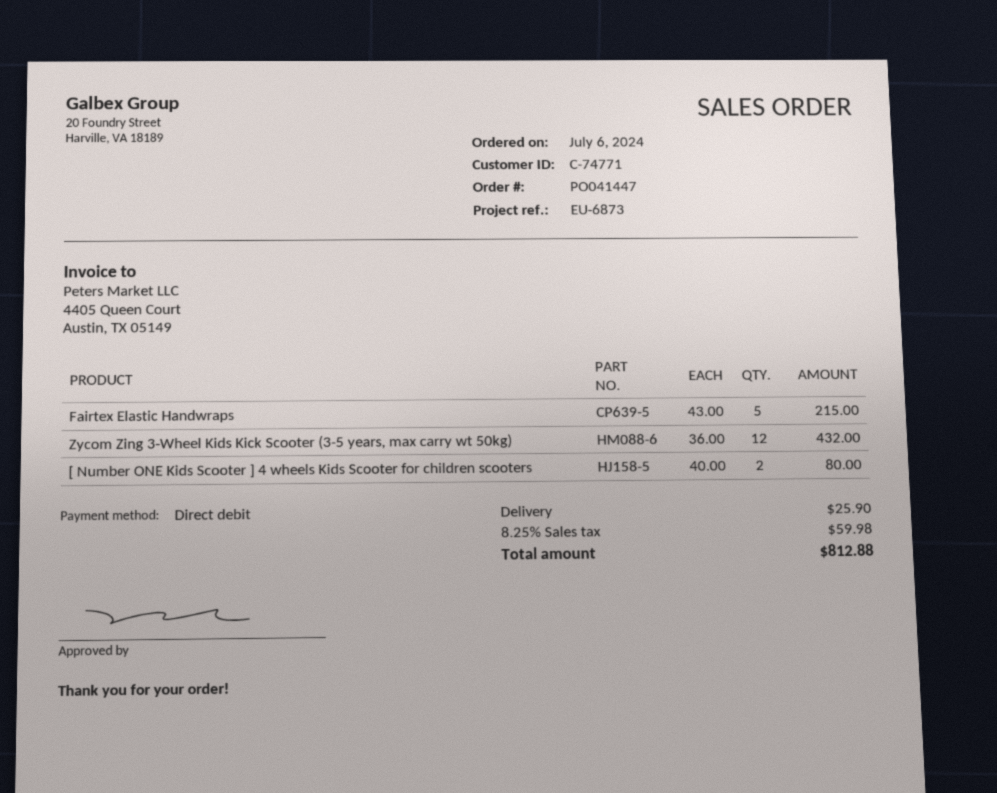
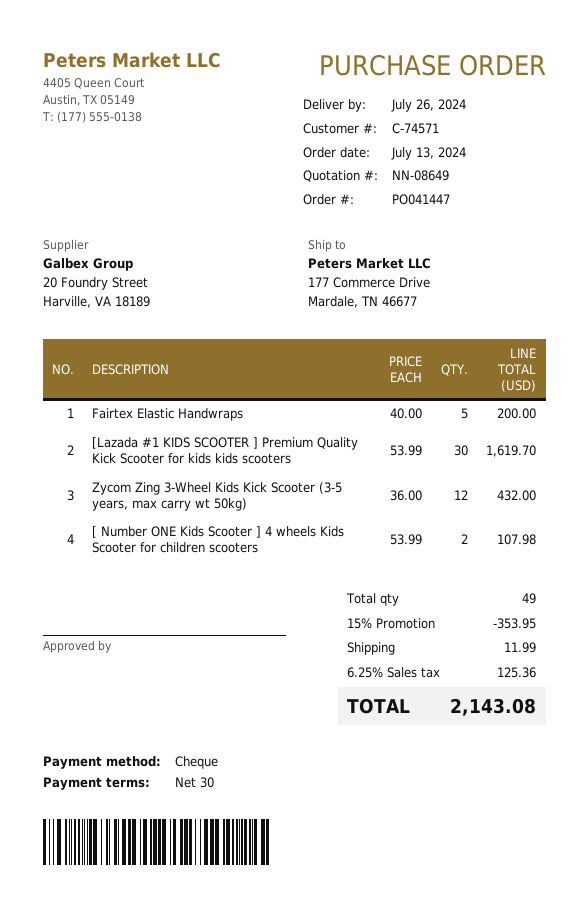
order date: 2024-07-06 -> 2024-07-13
customer number: C-74771 -> C-74571
payment method: direct debit -> cheque
Fairtex Elastic Handwraps: 5 x 43.00 = 215.00 -> 5 x 40.00 = 200.00
[ Number ONE Kids Scooter ] 4 wheels Kids Scooter for children scooters: 2 x 40.00 = 80.00 -> 2 x 53.99 = 107.98
[Lazada #1 KIDS SCOOTER ] Premium Quality Kick Scooter for kids kids scooters: none -> 30 x 53.99 = 1619.70
discount: none -> 15% = 353.95
shipping: 25.90 -> 11.99
tax: 8.25% = 59.98 -> 6.25% = 125.36
total: 812.88 -> 2143.08

